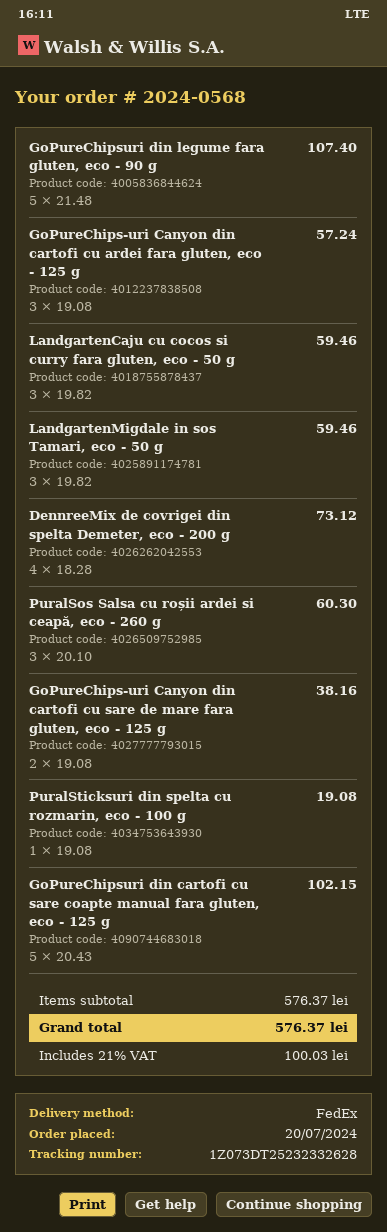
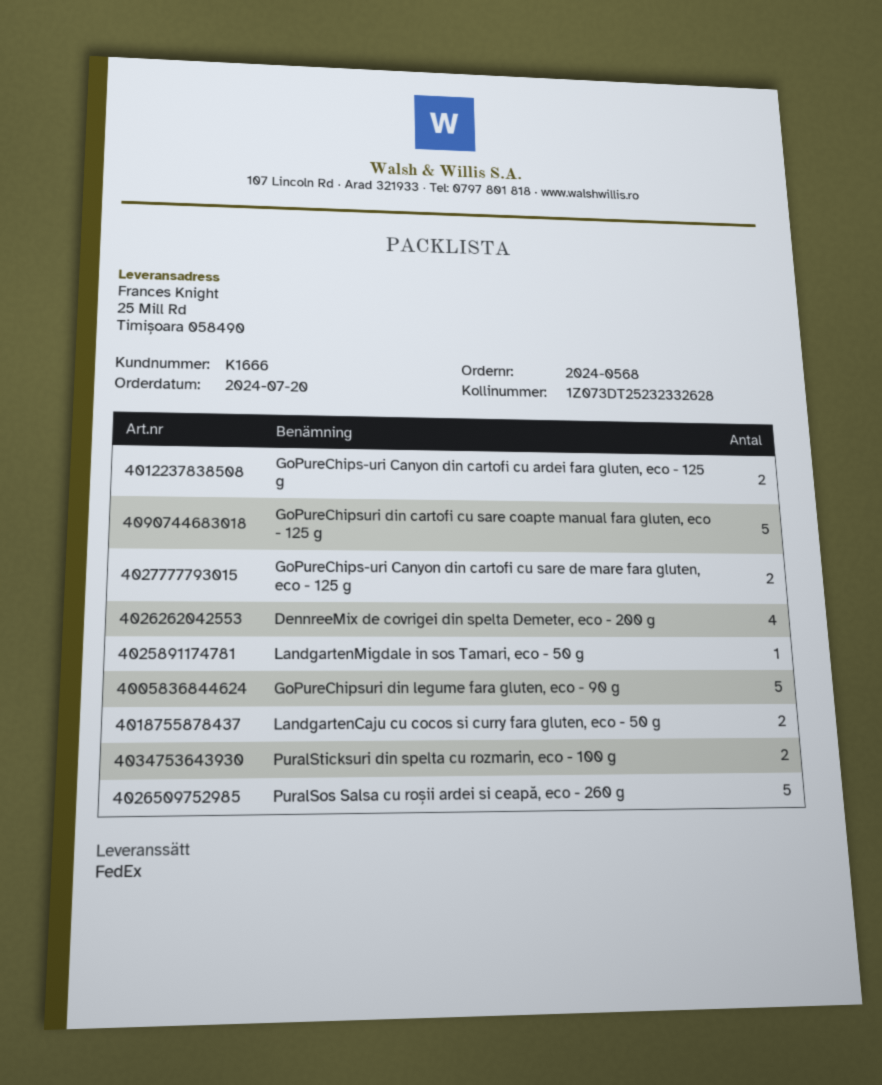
GoPureChips-uri Canyon din cartofi cu ardei fara gluten, eco - 125 g: 3 -> 2
LandgartenCaju cu cocos si curry fara gluten, eco - 50 g: 3 -> 2
LandgartenMigdale in sos Tamari, eco - 50 g: 3 -> 1
PuralSos Salsa cu roșii ardei si ceapă, eco - 260 g: 3 -> 5
PuralSticksuri din spelta cu rozmarin, eco - 100 g: 1 -> 2

